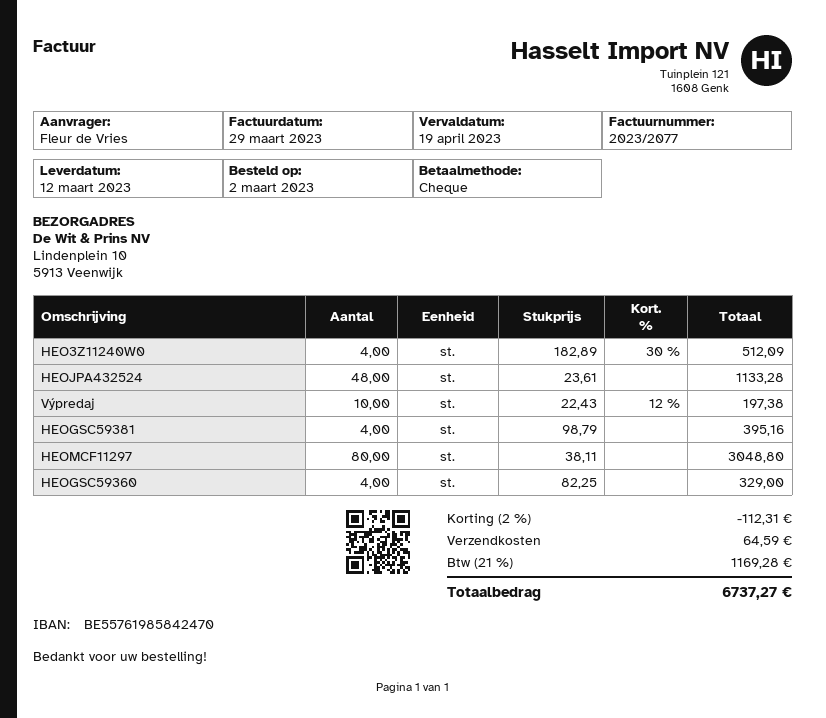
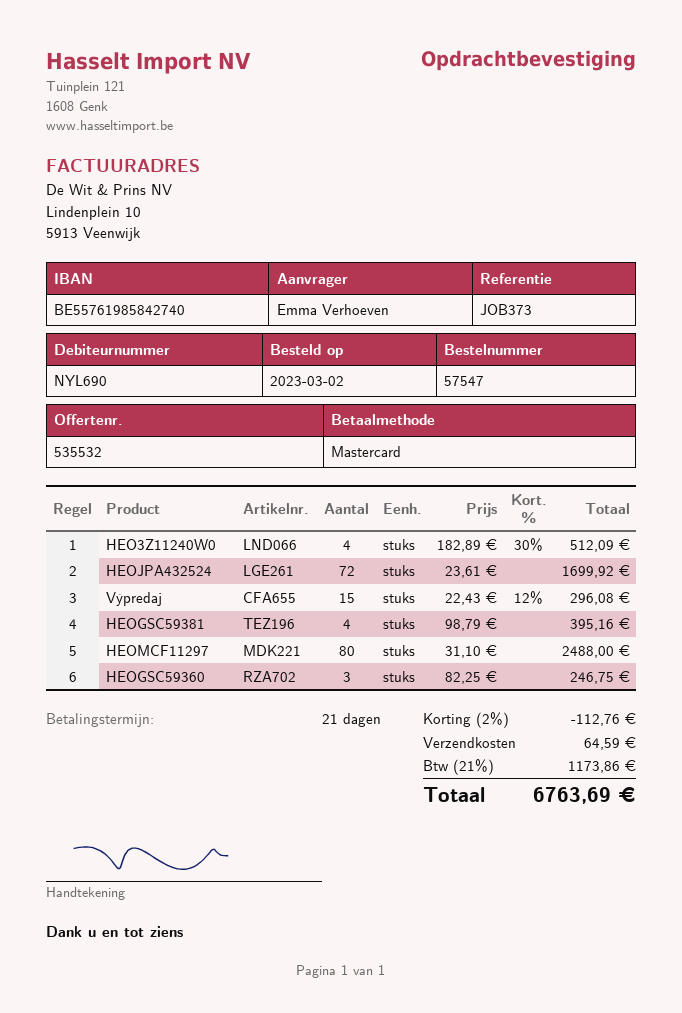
ordered by: Fleur de Vries -> Emma Verhoeven
payment method: cheque -> Mastercard
bank account: BE55761985842470 -> BE55761985842740
HEOJPA432524: 48 x 23.61 = 1133.28 -> 72 x 23.61 = 1699.92
Výpredaj: 10 x 22.43 - 12% = 197.38 -> 15 x 22.43 - 12% = 296.08
HEOMCF11297: 80 x 38.11 = 3048.80 -> 80 x 31.10 = 2488.00
HEOGSC59360: 4 x 82.25 = 329.00 -> 3 x 82.25 = 246.75
discount: 2% = 112.31 -> 2% = 112.76
tax: 21% = 1169.28 -> 21% = 1173.86
total: 6737.27 -> 6763.69

